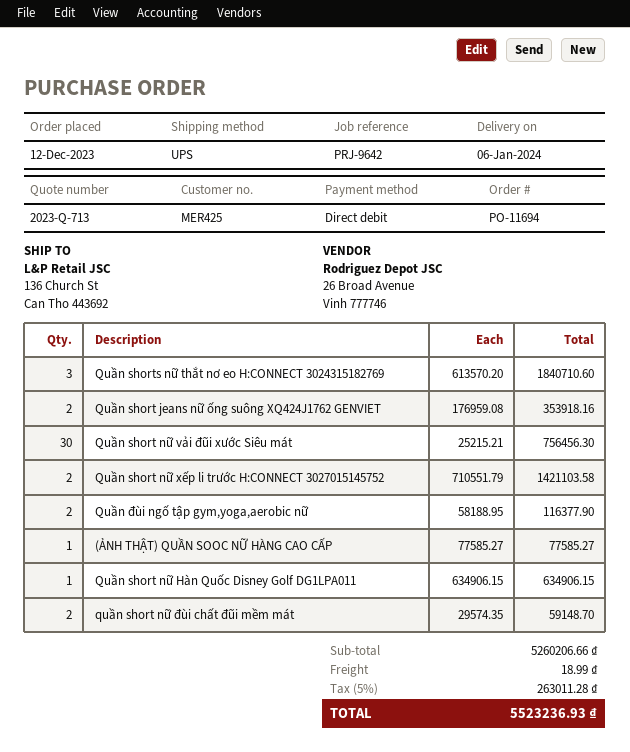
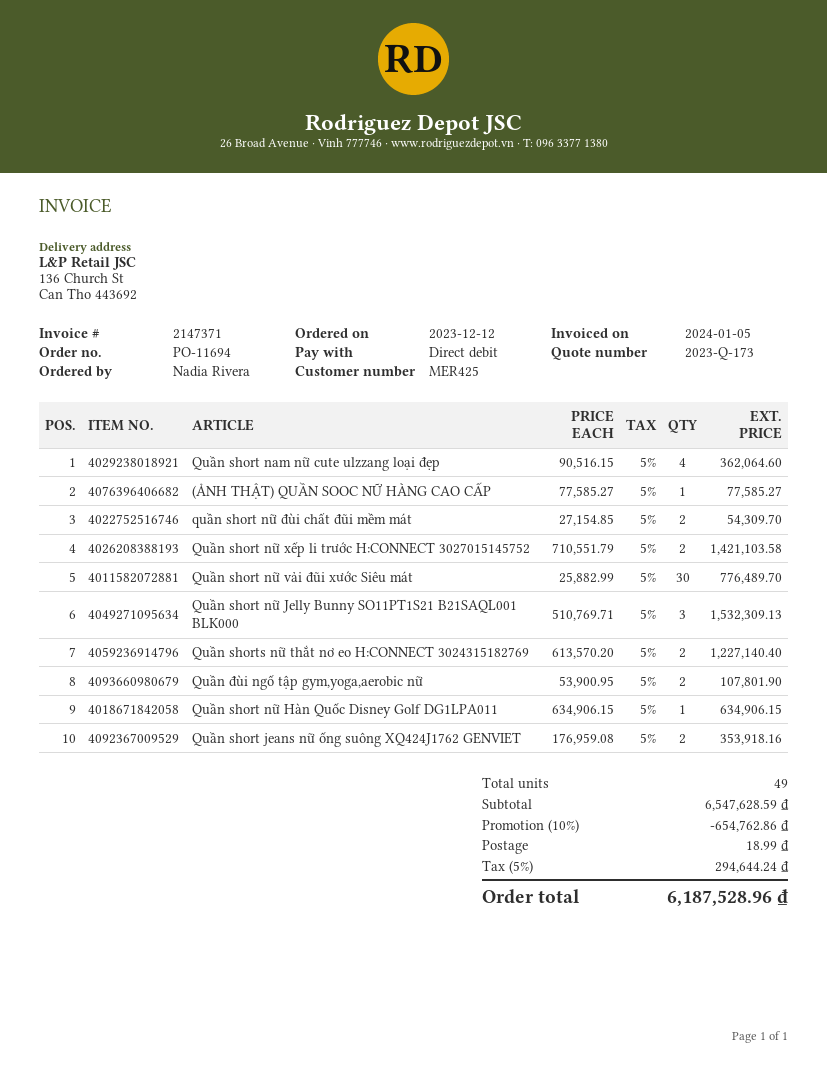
quote number: 2023-Q-713 -> 2023-Q-173
Quần shorts nữ thắt nơ eo H:CONNECT 3024315182769: 3 x 613570.20 = 1840710.60 -> 2 x 613570.20 = 1227140.40
Quần short nữ vải đũi xước Siêu mát: 30 x 25215.21 = 756456.30 -> 30 x 25882.99 = 776489.70
Quần đùi ngố tập gym,yoga,aerobic nữ: 2 x 58188.95 = 116377.90 -> 2 x 53900.95 = 107801.90
quần short nữ đùi chất đũi mềm mát: 2 x 29574.35 = 59148.70 -> 2 x 27154.85 = 54309.70
Quần short nam nữ cute ulzzang loại đẹp: none -> 4 x 90516.15 = 362064.60
Quần short nữ Jelly Bunny SO11PT1S21 B21SAQL001 BLK000: none -> 3 x 510769.71 = 1532309.13
subtotal: 5260206.66 -> 6547628.59
discount: none -> 10% = 654762.86
tax: 5% = 263011.28 -> 5% = 294644.24
total: 5523236.93 -> 6187528.96

